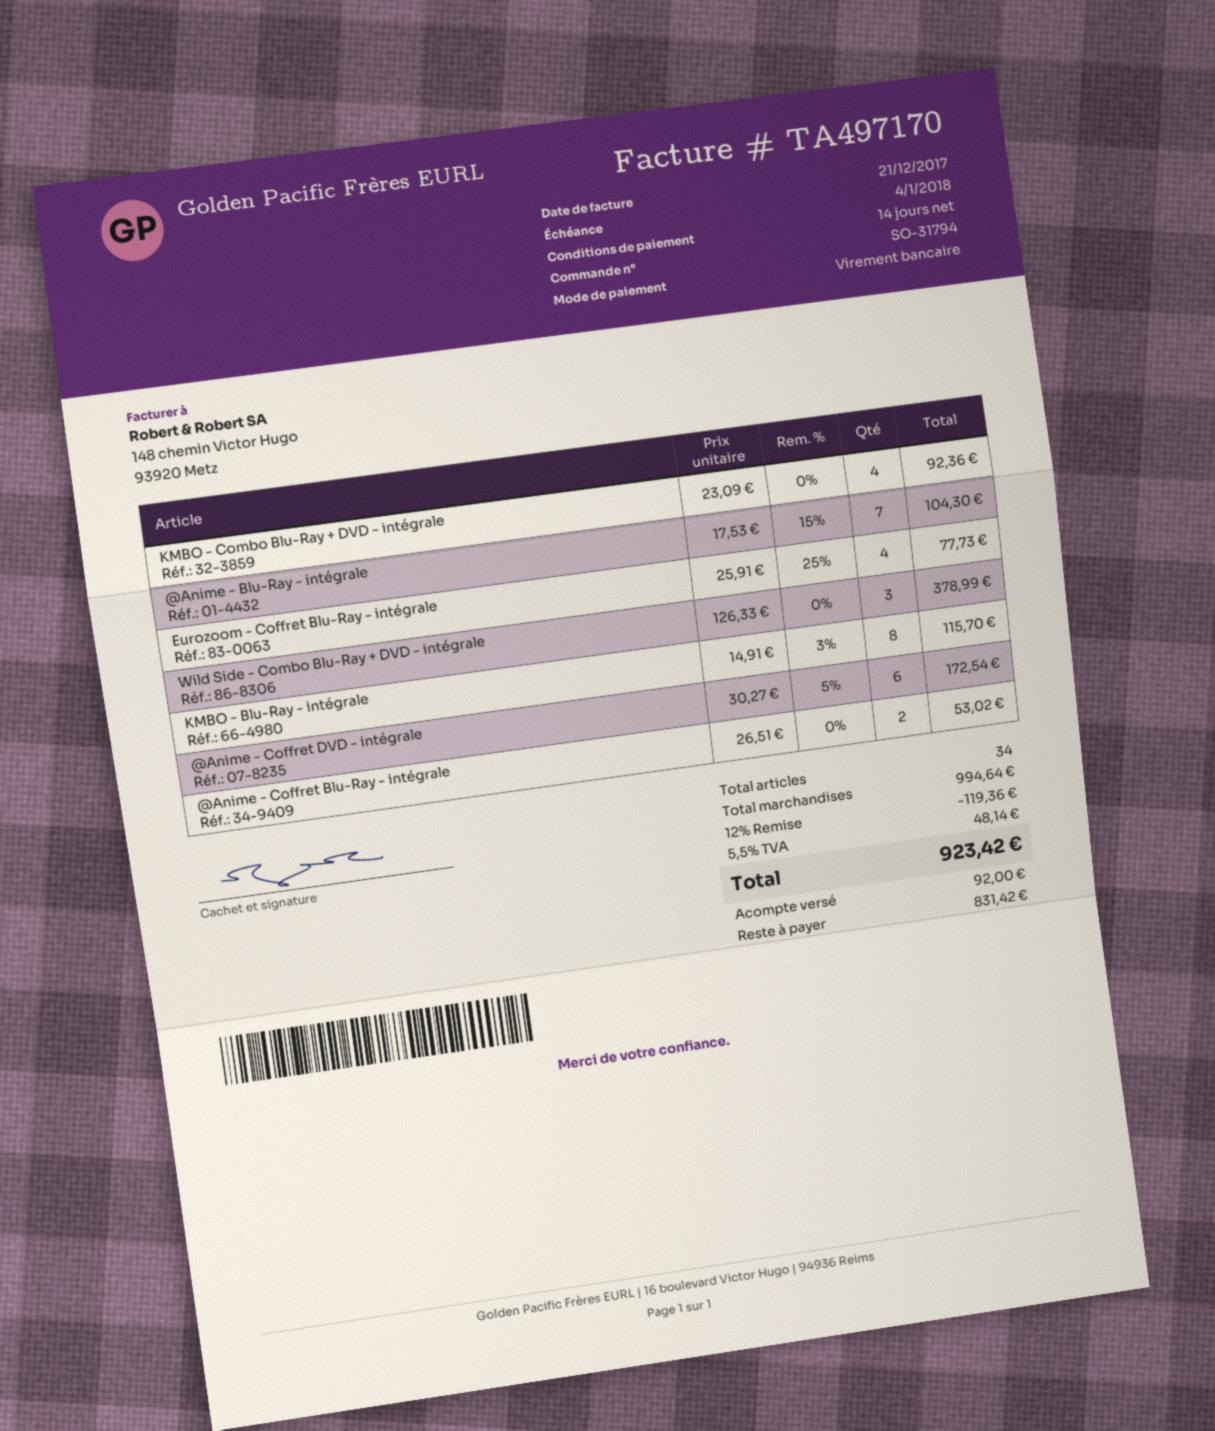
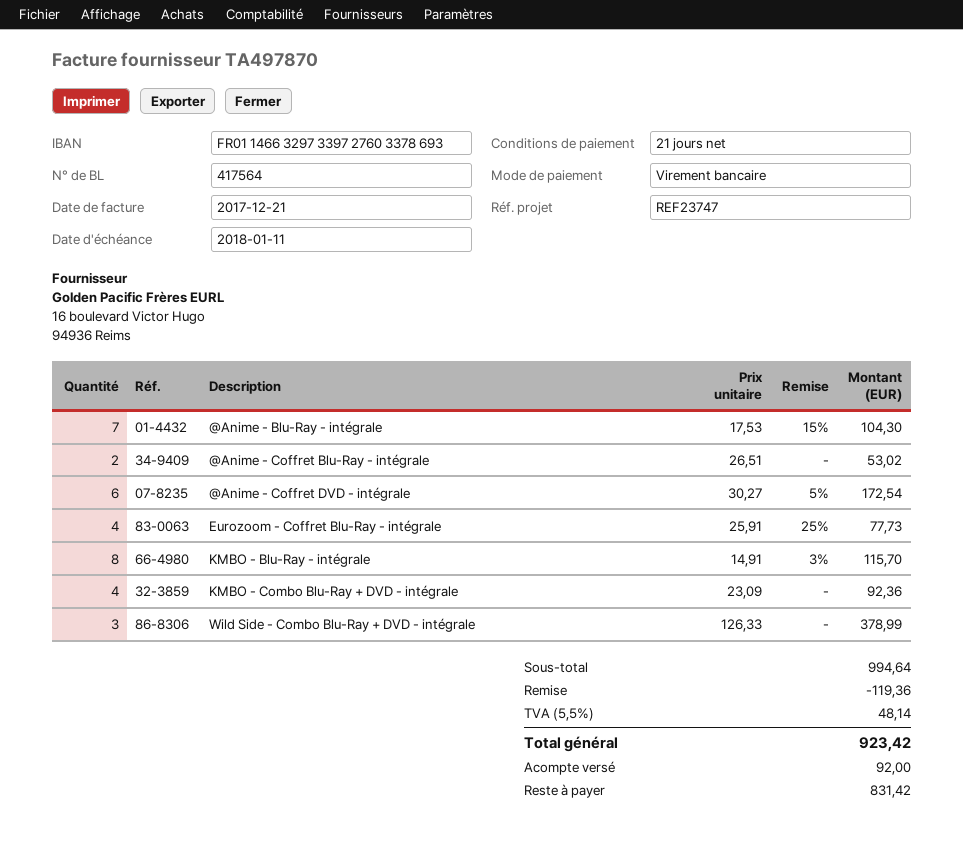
invoice number: TA497170 -> TA497870
payment terms: 14 days -> 21 days
due date: 2018-01-04 -> 2018-01-11

